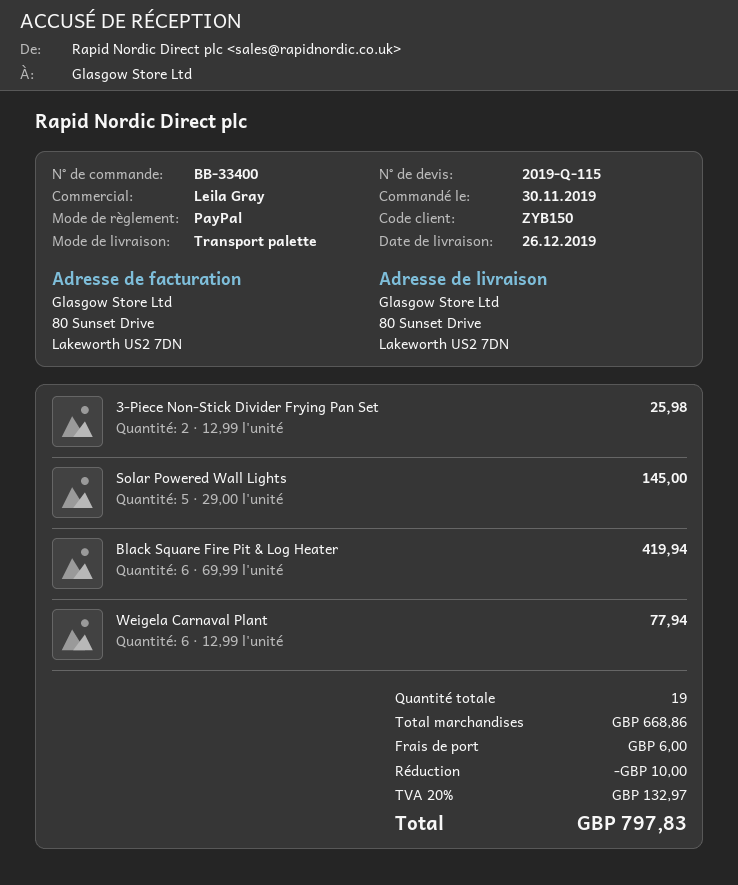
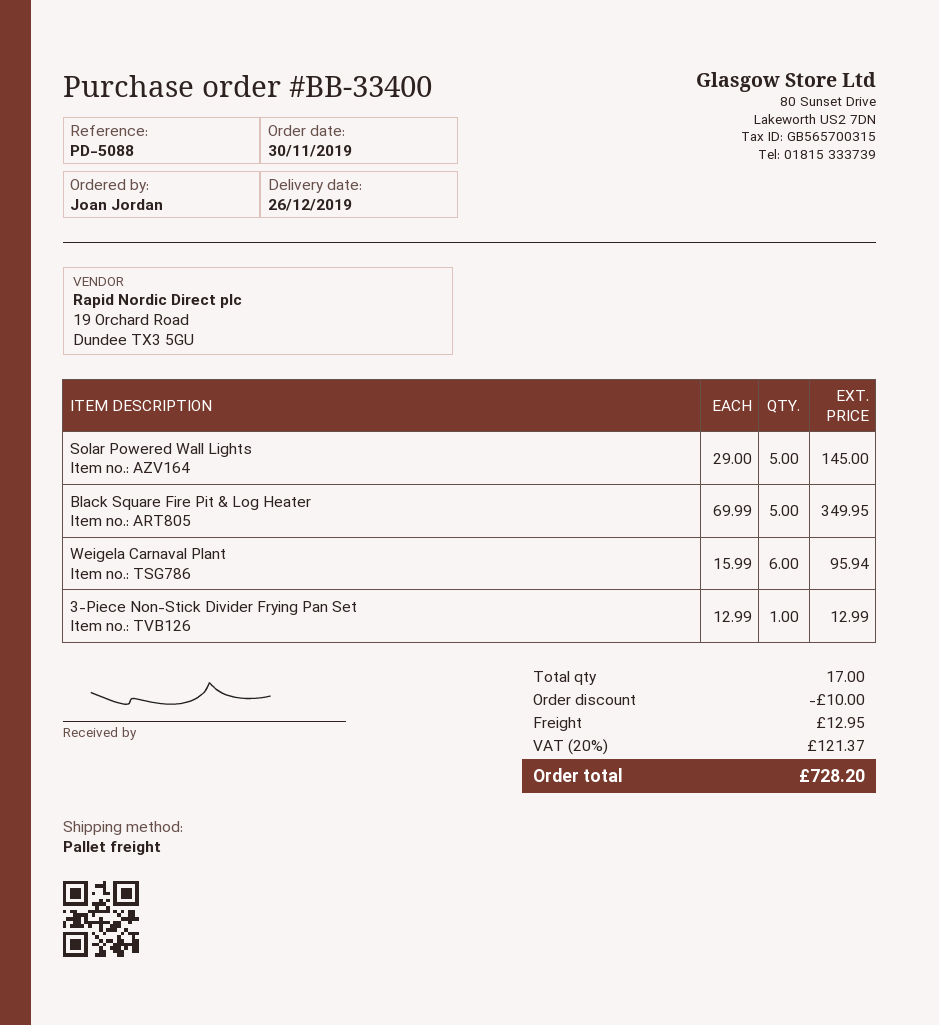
3-Piece Non-Stick Divider Frying Pan Set: 2 x 12.99 = 25.98 -> 1 x 12.99 = 12.99
Black Square Fire Pit & Log Heater: 6 x 69.99 = 419.94 -> 5 x 69.99 = 349.95
Weigela Carnaval Plant: 6 x 12.99 = 77.94 -> 6 x 15.99 = 95.94
total quantity: 19 -> 17
shipping: 6.00 -> 12.95
tax: 20% = 132.97 -> 20% = 121.37
total: 797.83 -> 728.20

